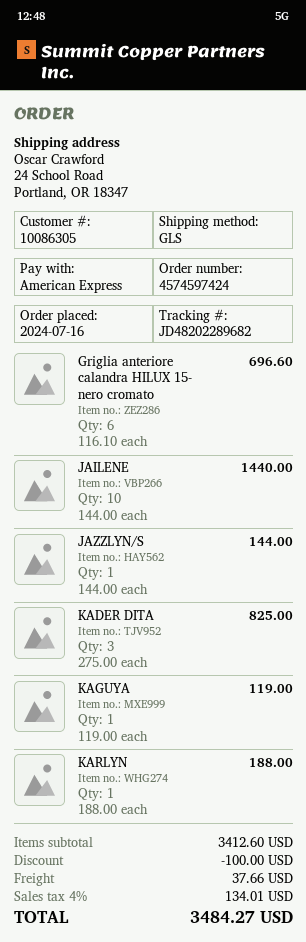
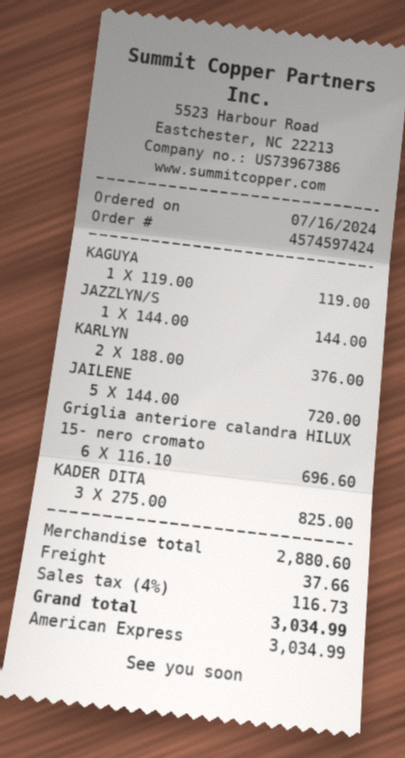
JAILENE: 10 x 144.00 = 1440.00 -> 5 x 144.00 = 720.00
KARLYN: 1 x 188.00 = 188.00 -> 2 x 188.00 = 376.00
subtotal: 3412.60 -> 2880.60
discount: 100.00 -> none
tax: 4% = 134.01 -> 4% = 116.73
total: 3484.27 -> 3034.99

